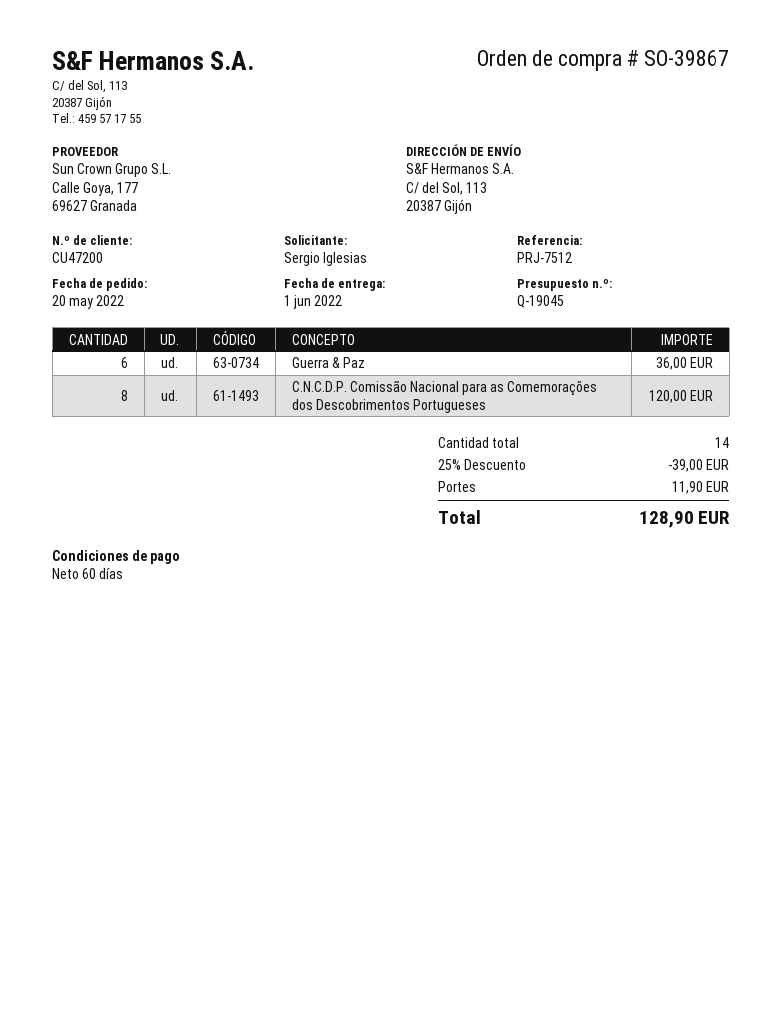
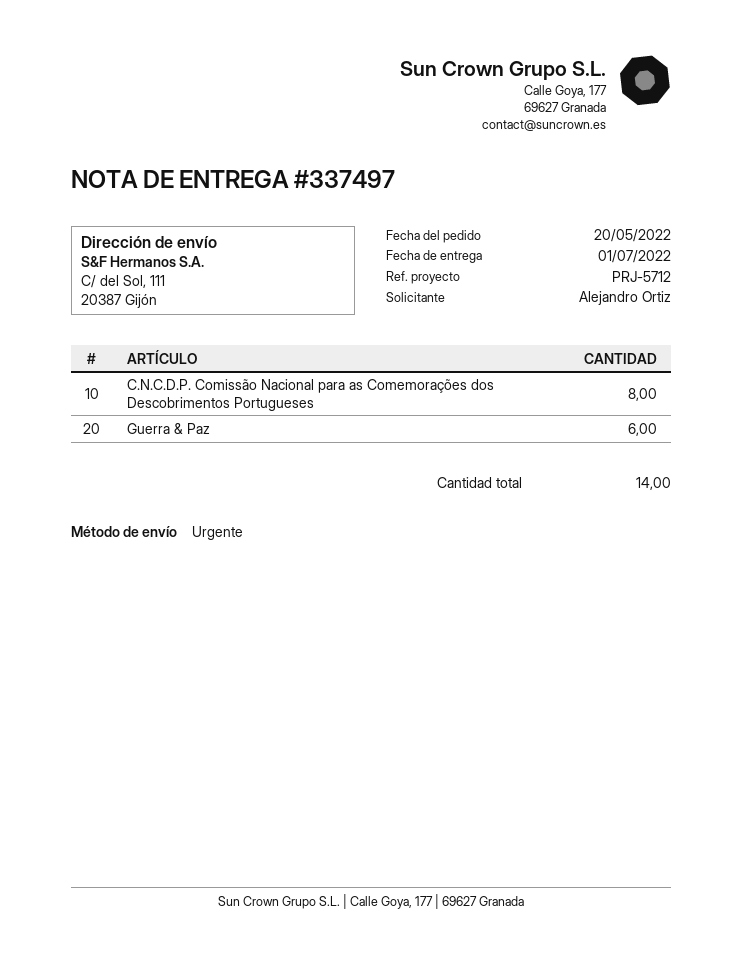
delivery date: 2022-06-01 -> 2022-07-01
reference: PRJ-7512 -> PRJ-5712
ordered by: Sergio Iglesias -> Alejandro Ortiz
ship to: C/ del Sol, 113, 20387 Gijón -> C/ del Sol, 111, 20387 Gijón

